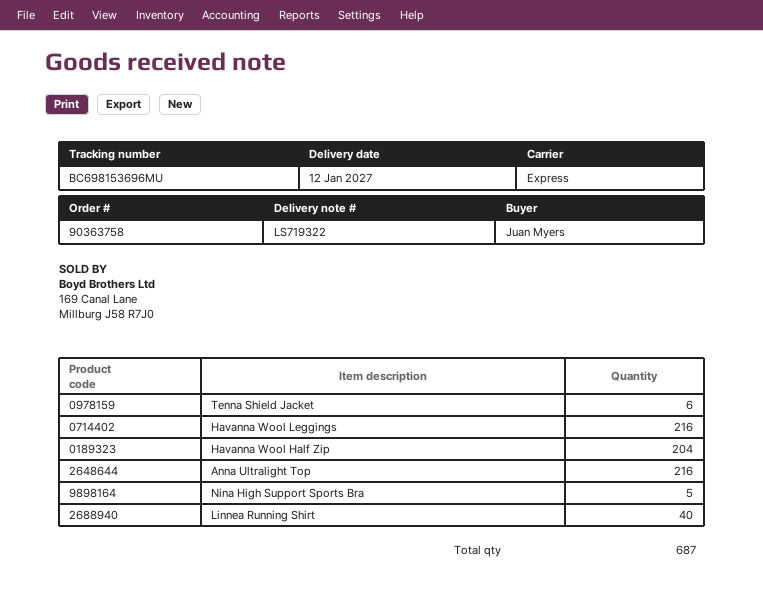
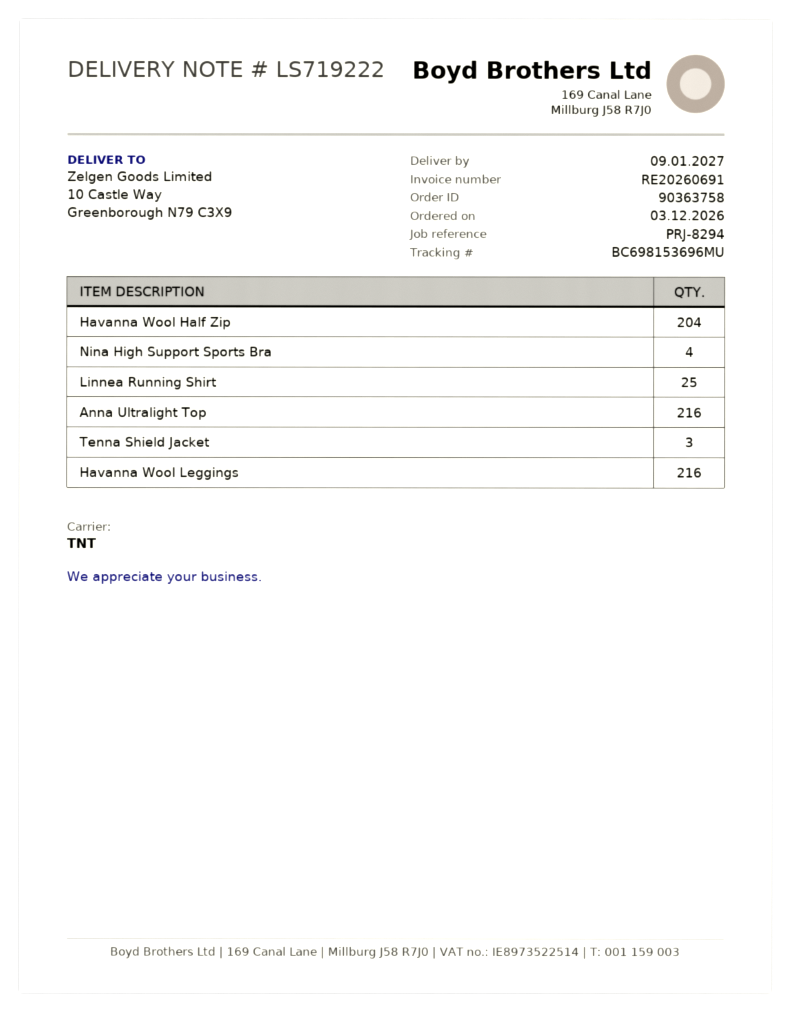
delivery note number: LS719322 -> LS719222
delivery date: 2027-01-12 -> 2027-01-09
shipping method: express -> TNT
Tenna Shield Jacket: 6 -> 3
Nina High Support Sports Bra: 5 -> 4
Linnea Running Shirt: 40 -> 25

